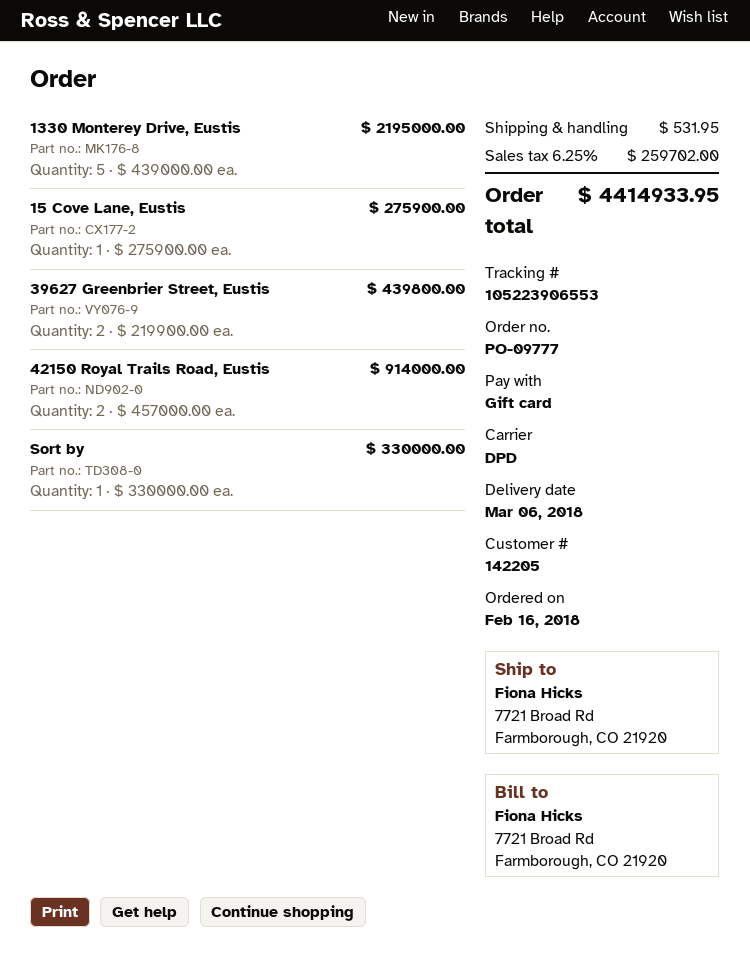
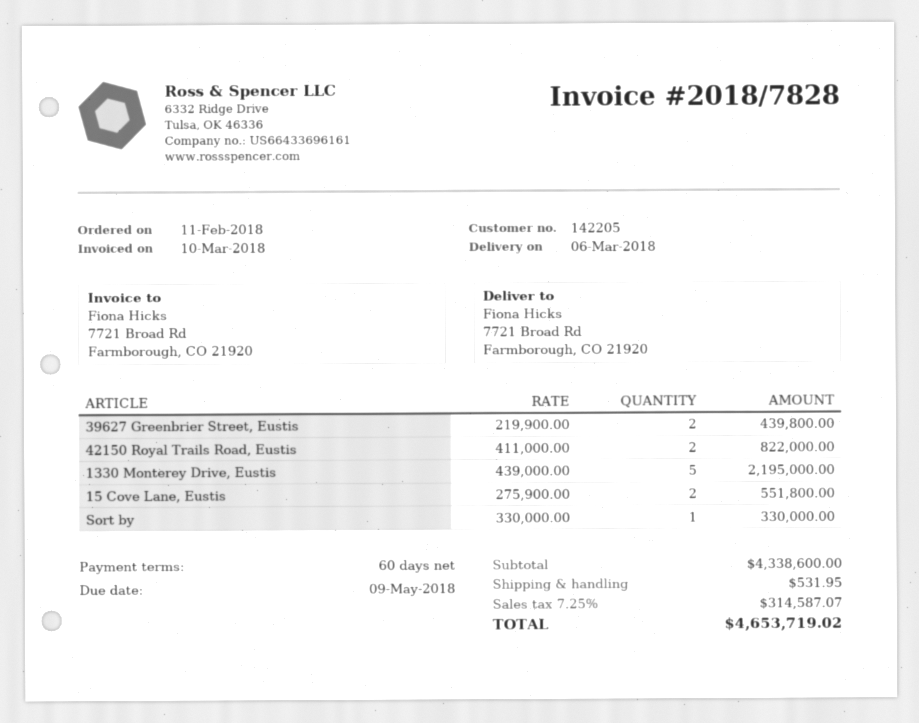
order date: 2018-02-16 -> 2018-02-11
15 Cove Lane, Eustis: 1 x 275900.00 = 275900.00 -> 2 x 275900.00 = 551800.00
42150 Royal Trails Road, Eustis: 2 x 457000.00 = 914000.00 -> 2 x 411000.00 = 822000.00
tax: 6.25% = 259702.00 -> 7.25% = 314587.07
total: 4414933.95 -> 4653719.02

